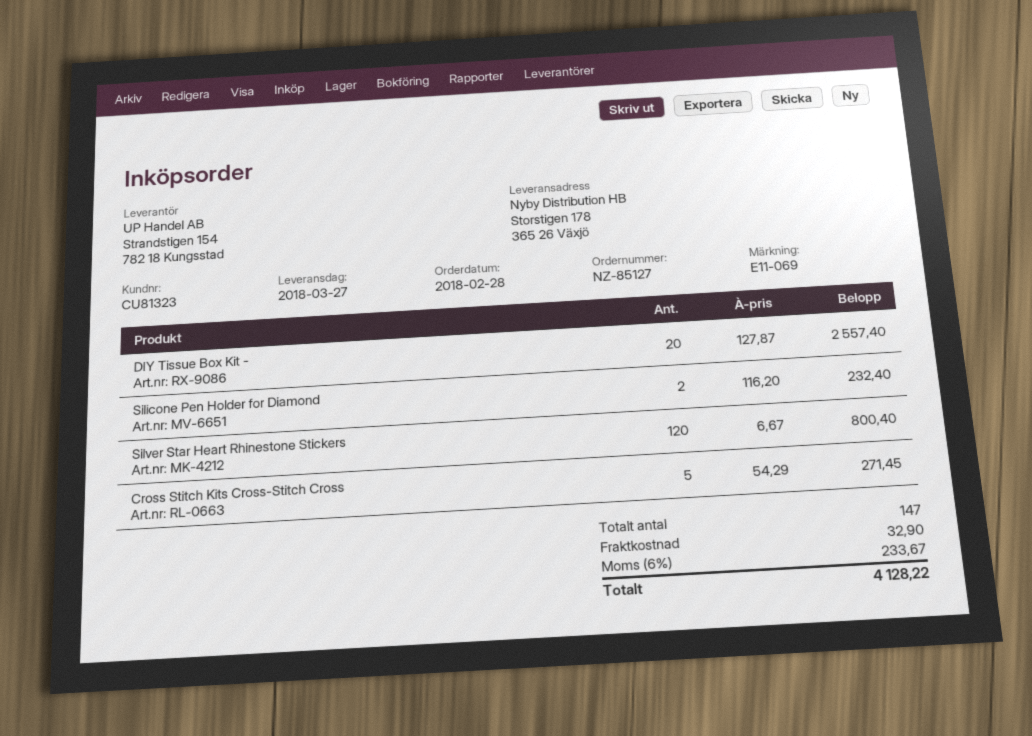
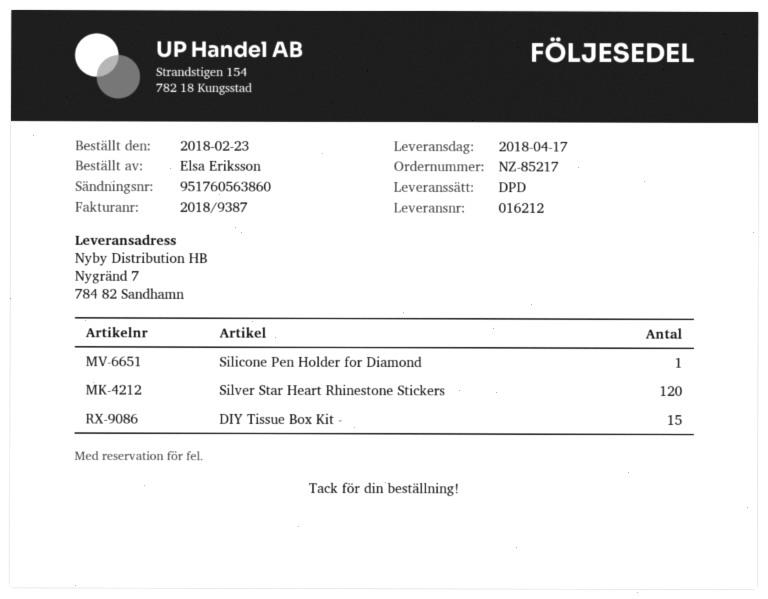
order number: NZ-85127 -> NZ-85217
order date: 2018-02-28 -> 2018-02-23
delivery date: 2018-03-27 -> 2018-04-17
ship to: Storstigen 178, 365 26 Växjö -> Nygränd 7, 784 82 Sandhamn
DIY Tissue Box Kit -: 20 -> 15
Silicone Pen Holder for Diamond: 2 -> 1
Cross Stitch Kits Cross-Stitch Cross: 5 -> none

